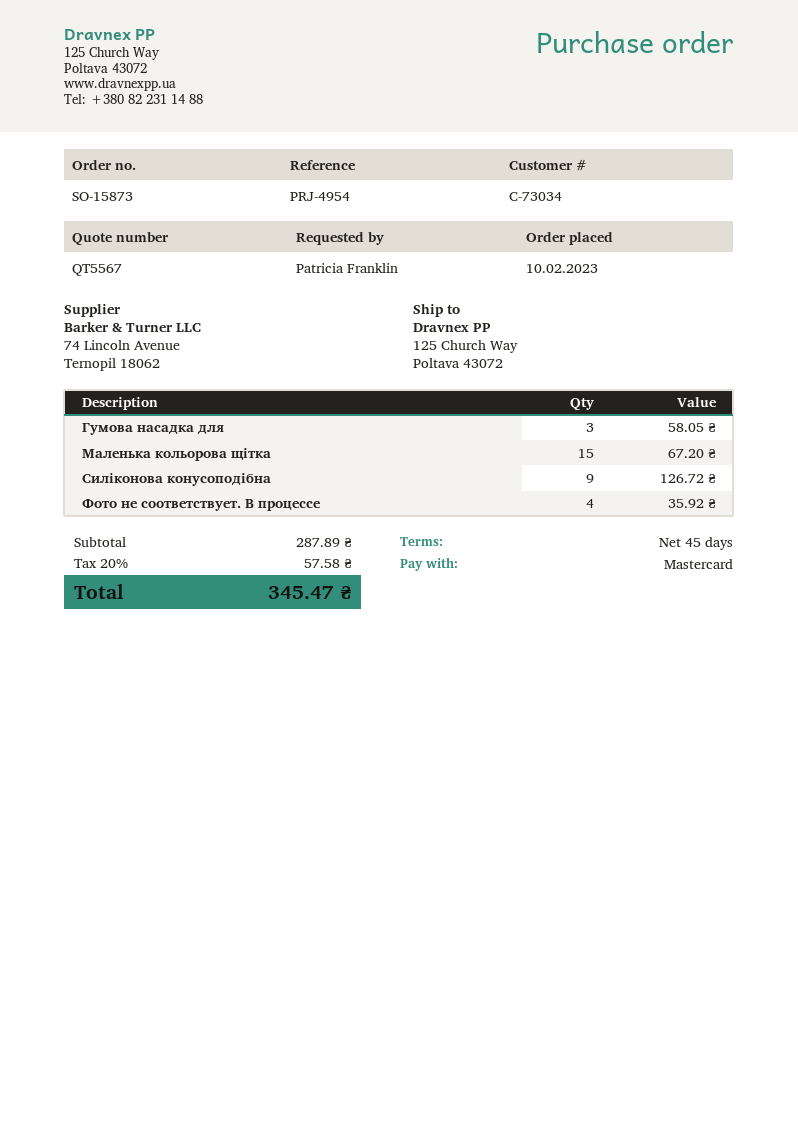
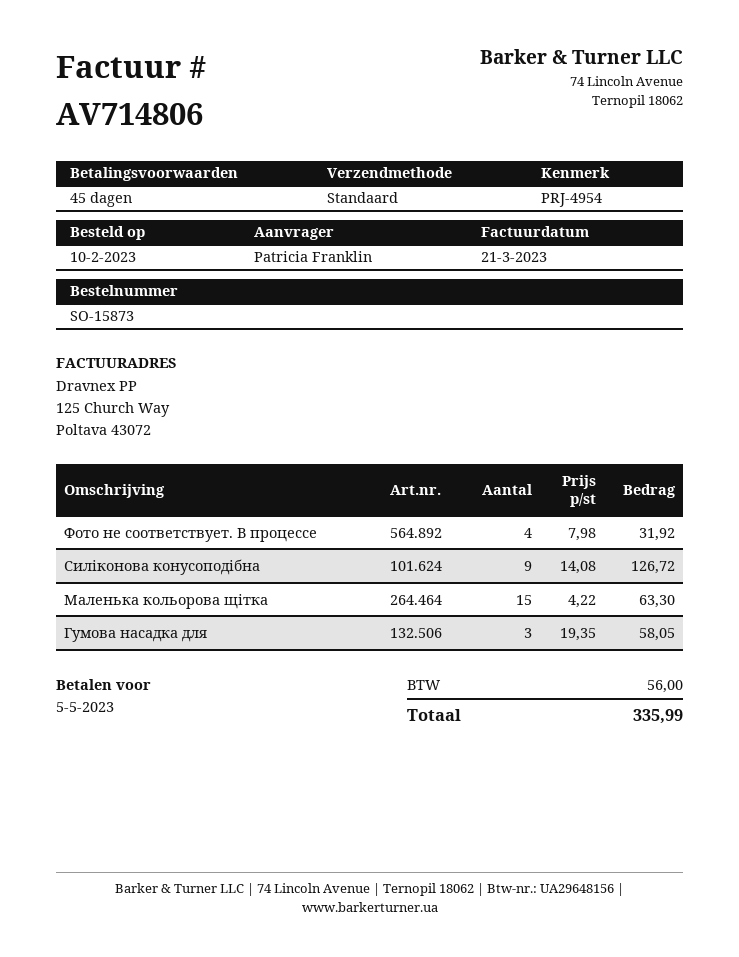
Маленька кольорова щітка: 15 for 67.20 -> 15 for 63.30
Фото не соответствует. В процессе: 4 for 35.92 -> 4 for 31.92
tax: 57.58 -> 56.00
total: 345.47 -> 335.99

